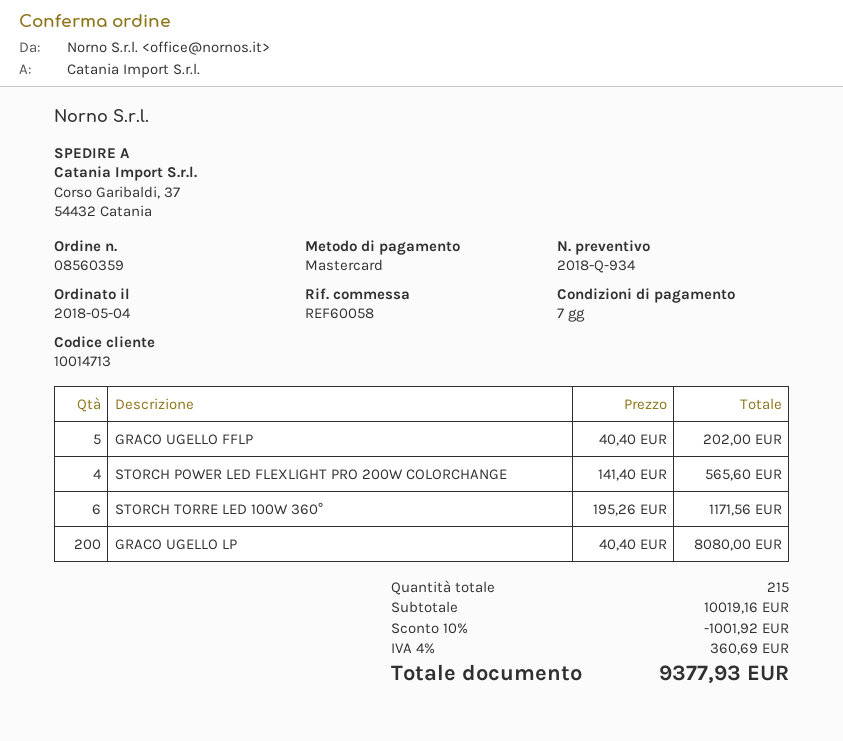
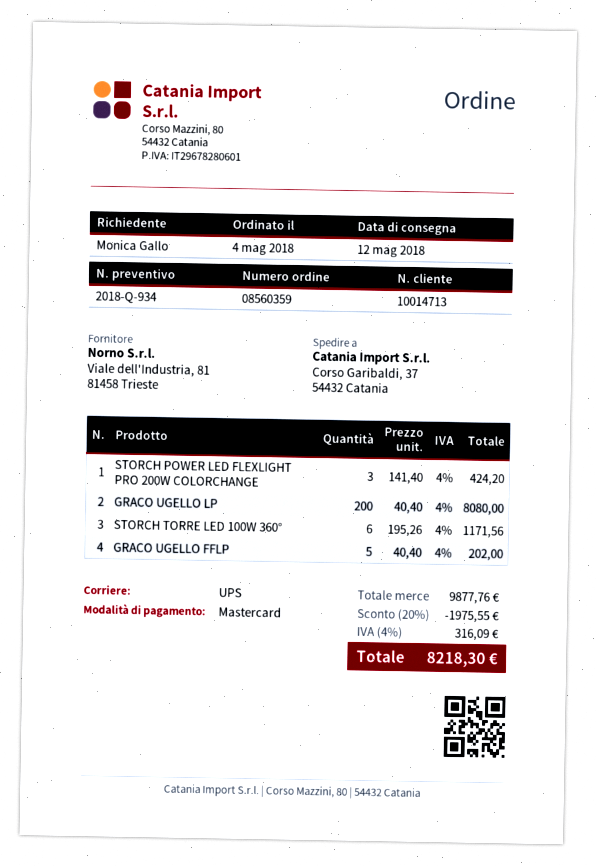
STORCH POWER LED FLEXLIGHT PRO 200W COLORCHANGE: 4 x 141.40 = 565.60 -> 3 x 141.40 = 424.20
subtotal: 10019.16 -> 9877.76
discount: 10% = 1001.92 -> 20% = 1975.55
tax: 4% = 360.69 -> 4% = 316.09
total: 9377.93 -> 8218.30

